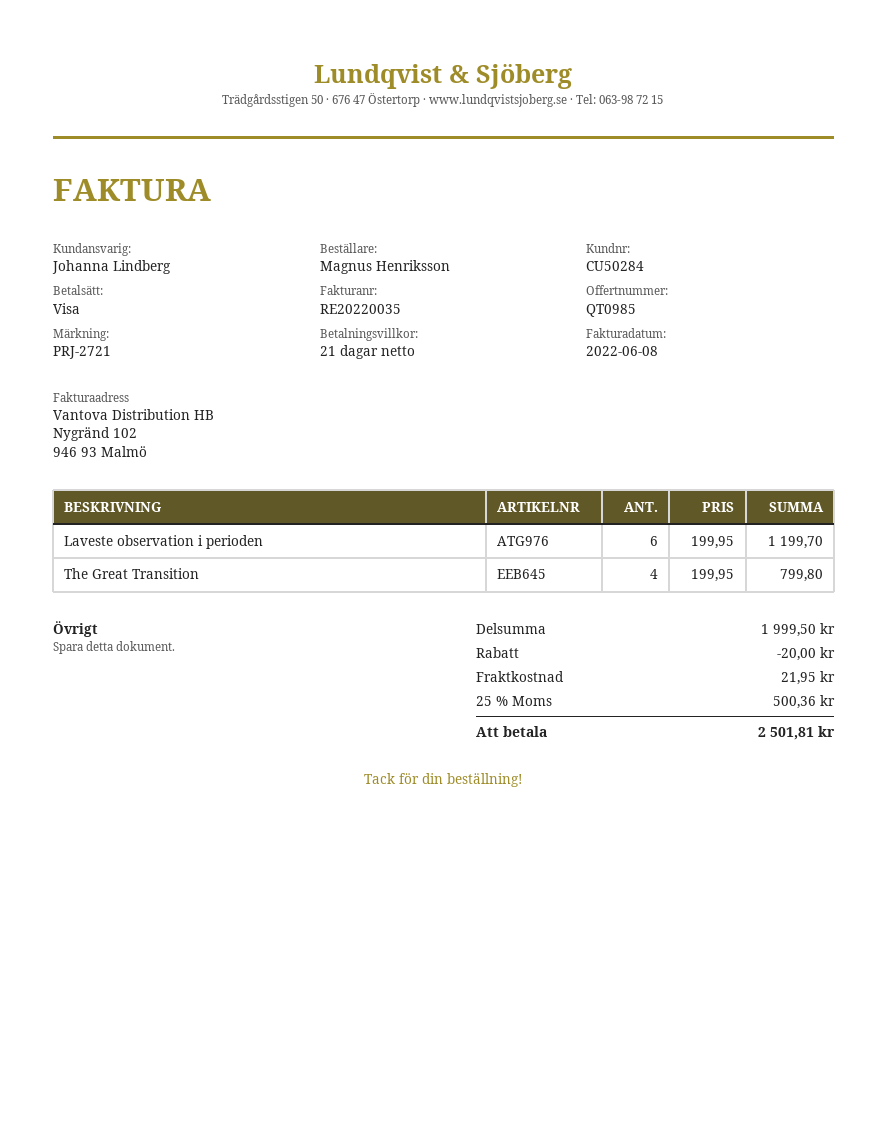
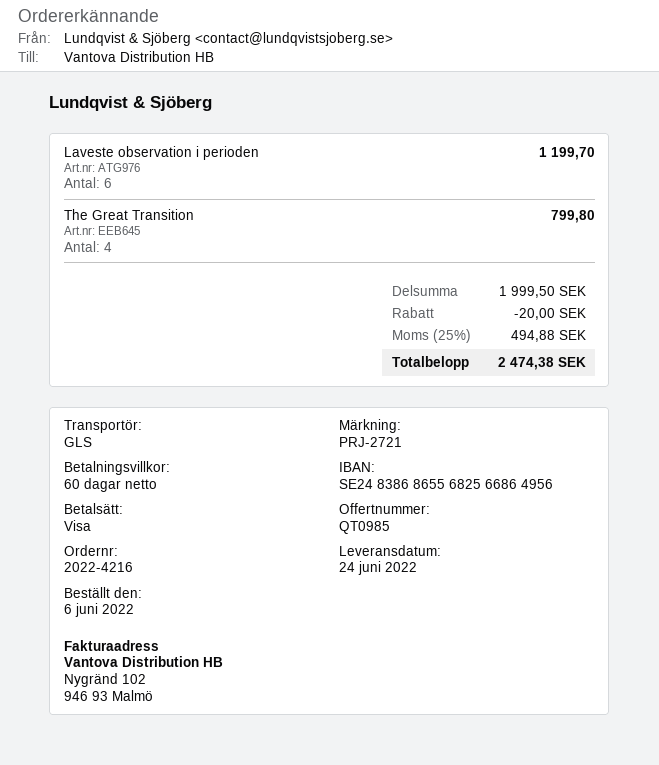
payment terms: 21 days -> 60 days
shipping: 21.95 -> none
tax: 25% = 500.36 -> 25% = 494.88
total: 2501.81 -> 2474.38

